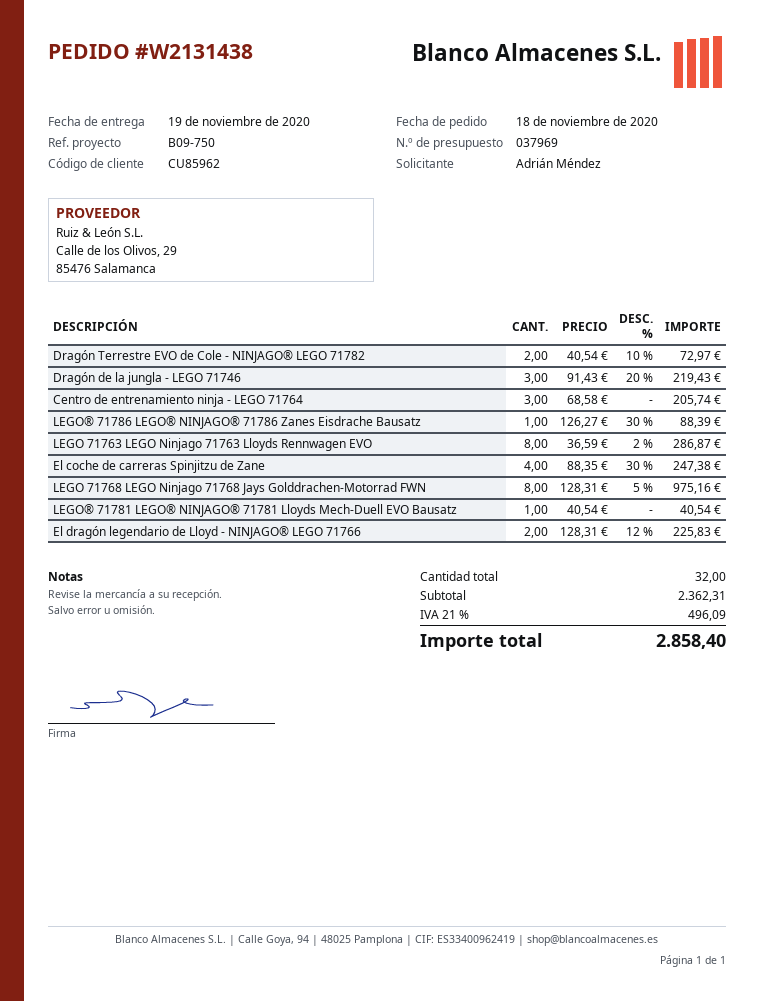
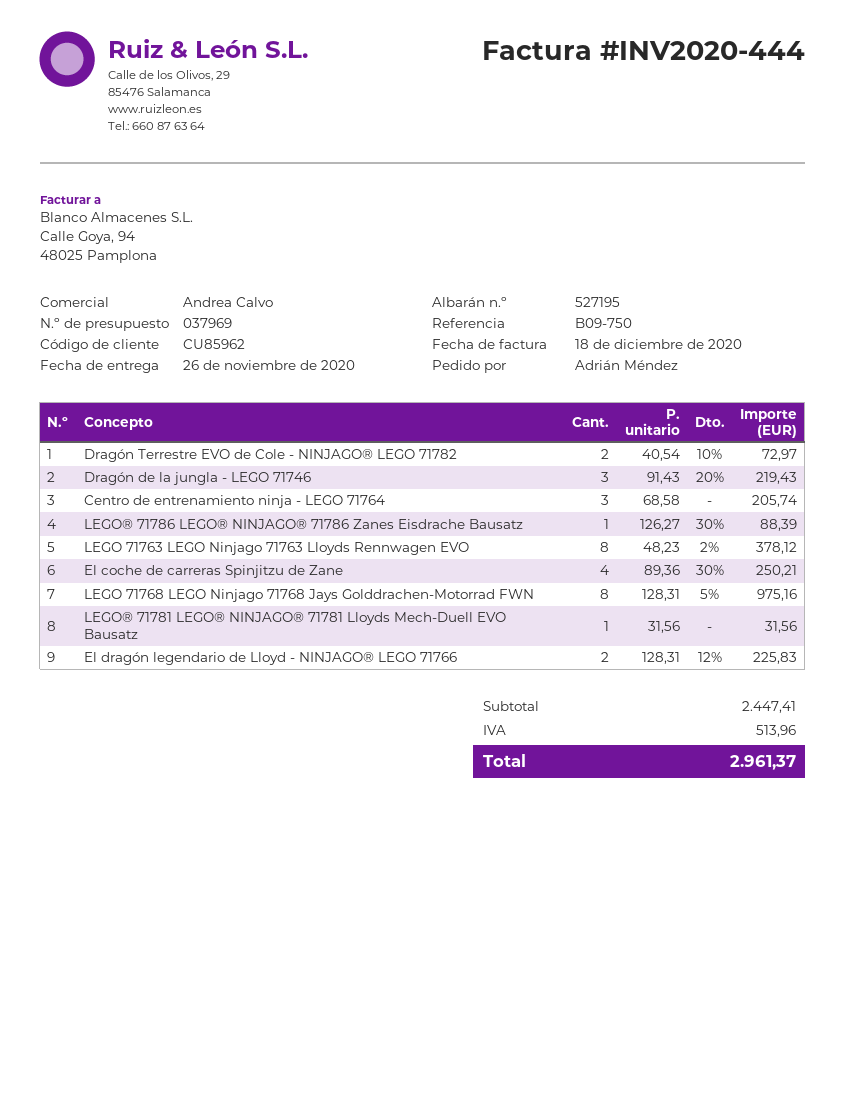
delivery date: 2020-11-19 -> 2020-11-26
LEGO 71763 LEGO Ninjago 71763 Lloyds Rennwagen EVO: 8 x 36.59 - 2% = 286.87 -> 8 x 48.23 - 2% = 378.12
El coche de carreras Spinjitzu de Zane: 4 x 88.35 - 30% = 247.38 -> 4 x 89.36 - 30% = 250.21
LEGO® 71781 LEGO® NINJAGO® 71781 Lloyds Mech-Duell EVO Bausatz: 1 x 40.54 = 40.54 -> 1 x 31.56 = 31.56
subtotal: 2362.31 -> 2447.41
tax: 496.09 -> 513.96
total: 2858.40 -> 2961.37

